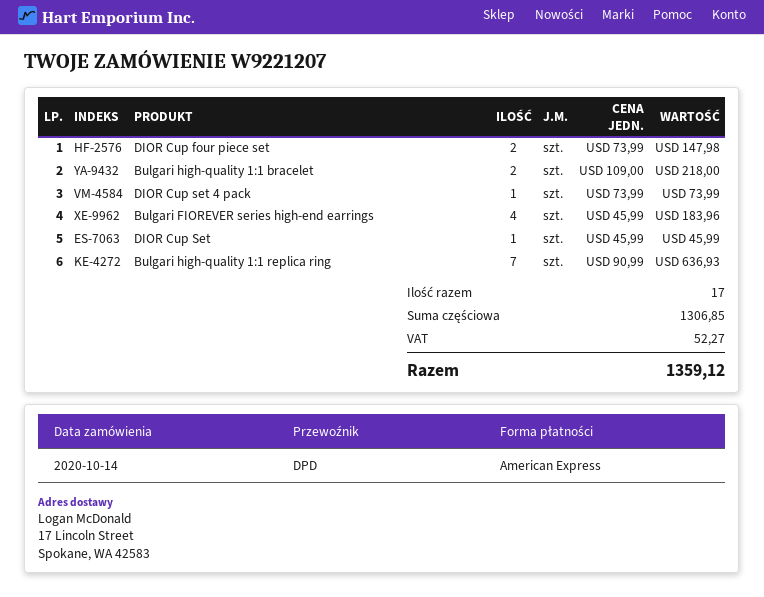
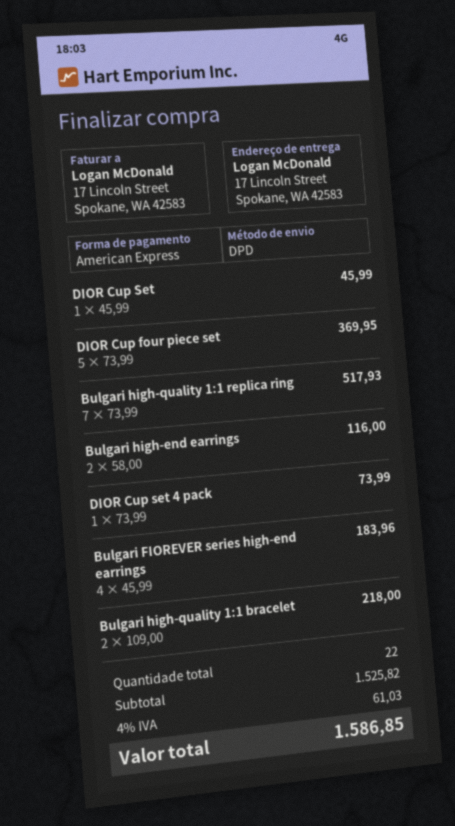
DIOR Cup four piece set: 2 x 73.99 = 147.98 -> 5 x 73.99 = 369.95
Bulgari high-quality 1:1 replica ring: 7 x 90.99 = 636.93 -> 7 x 73.99 = 517.93
Bulgari high-end earrings: none -> 2 x 58.00 = 116.00
total quantity: 17 -> 22
subtotal: 1306.85 -> 1525.82
tax: 52.27 -> 61.03
total: 1359.12 -> 1586.85

